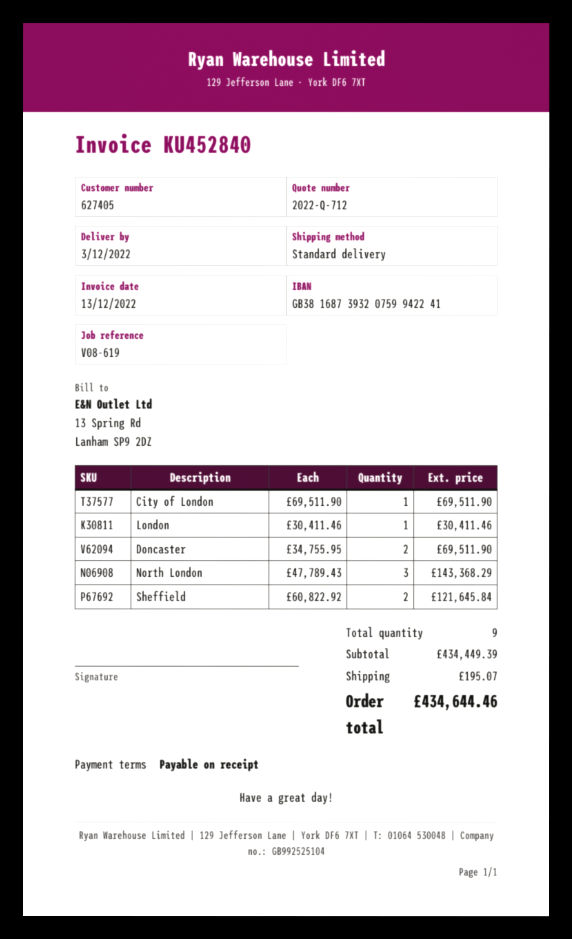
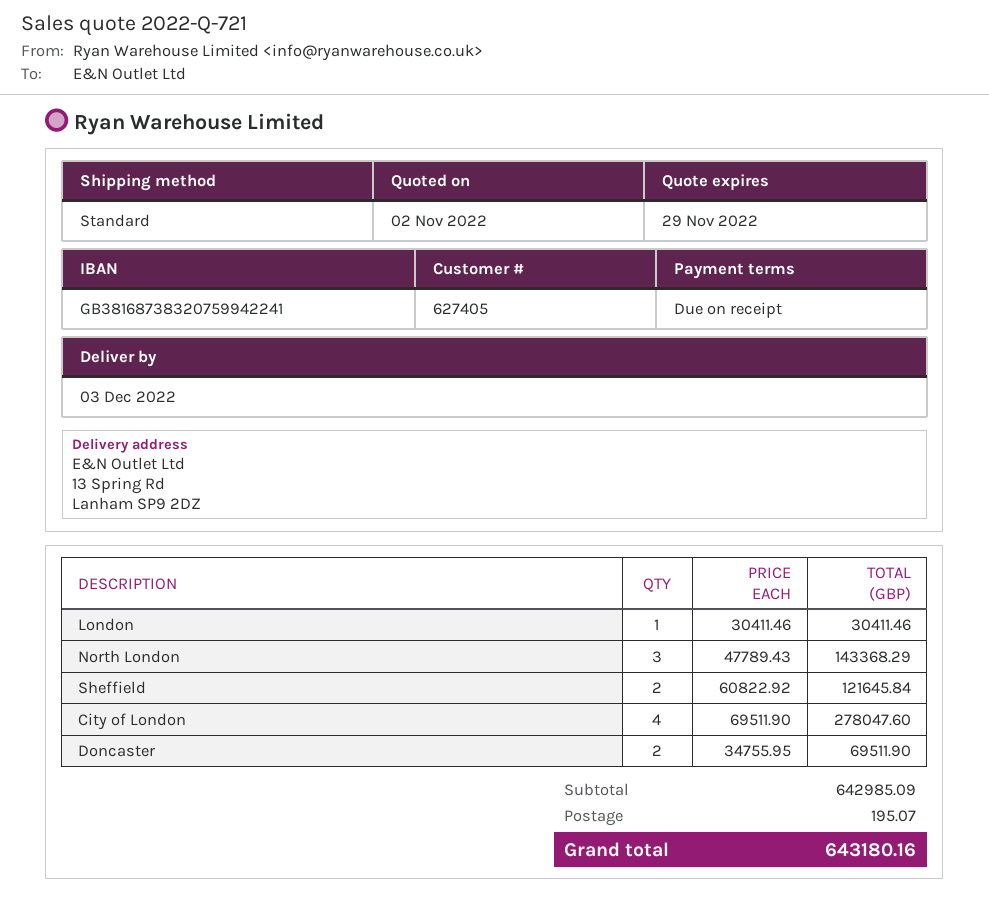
quote number: 2022-Q-712 -> 2022-Q-721
bank account: GB38168739320759942241 -> GB38168738320759942241
City of London: 1 x 69511.90 = 69511.90 -> 4 x 69511.90 = 278047.60
subtotal: 434449.39 -> 642985.09
total: 434644.46 -> 643180.16

